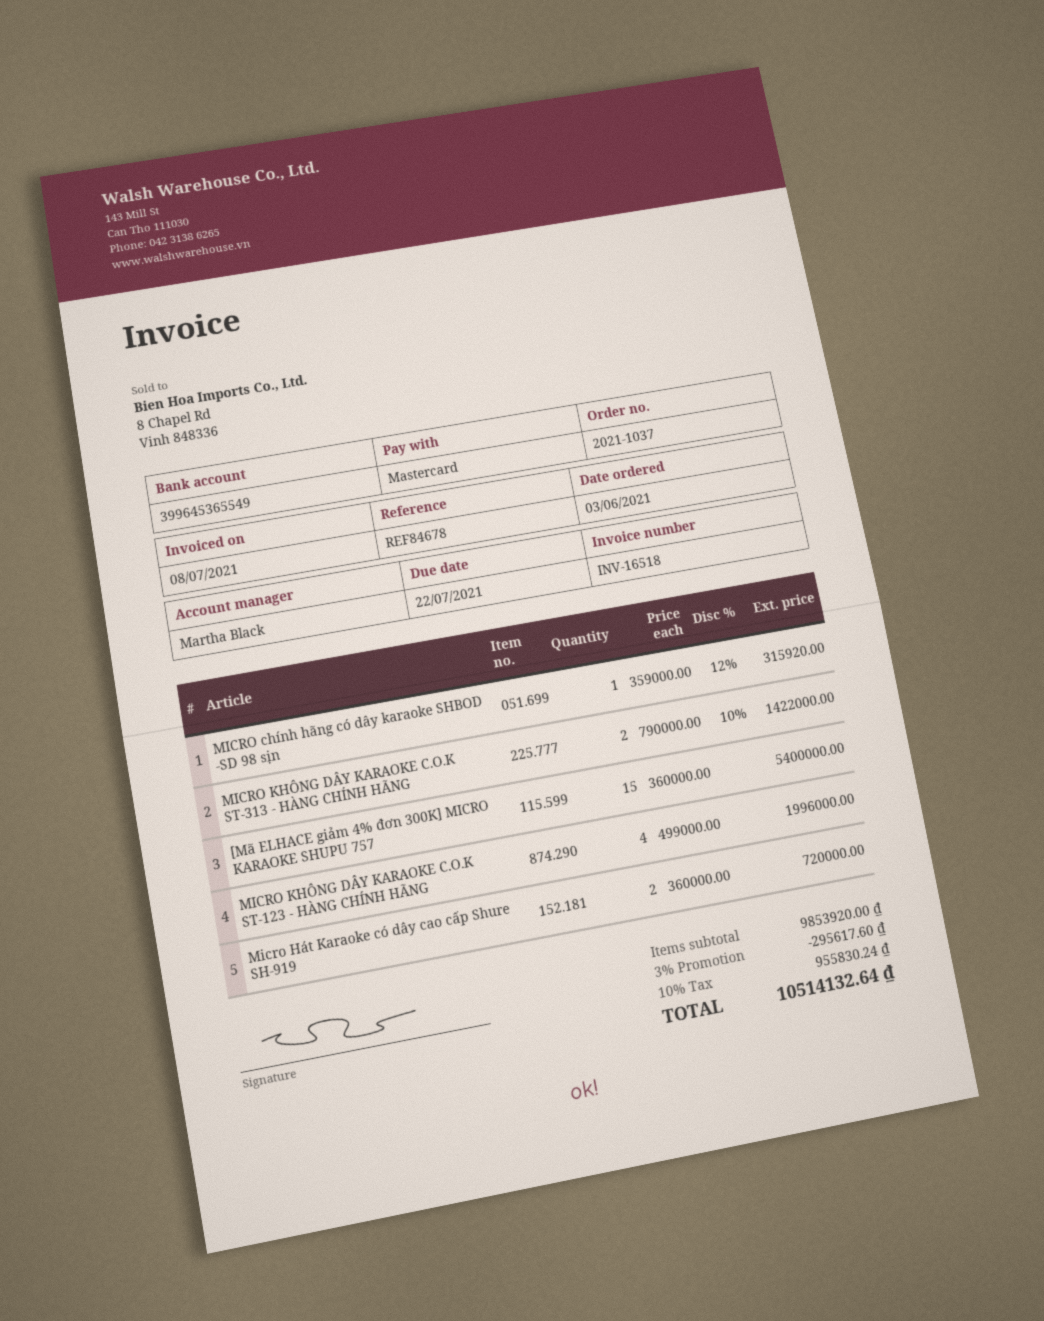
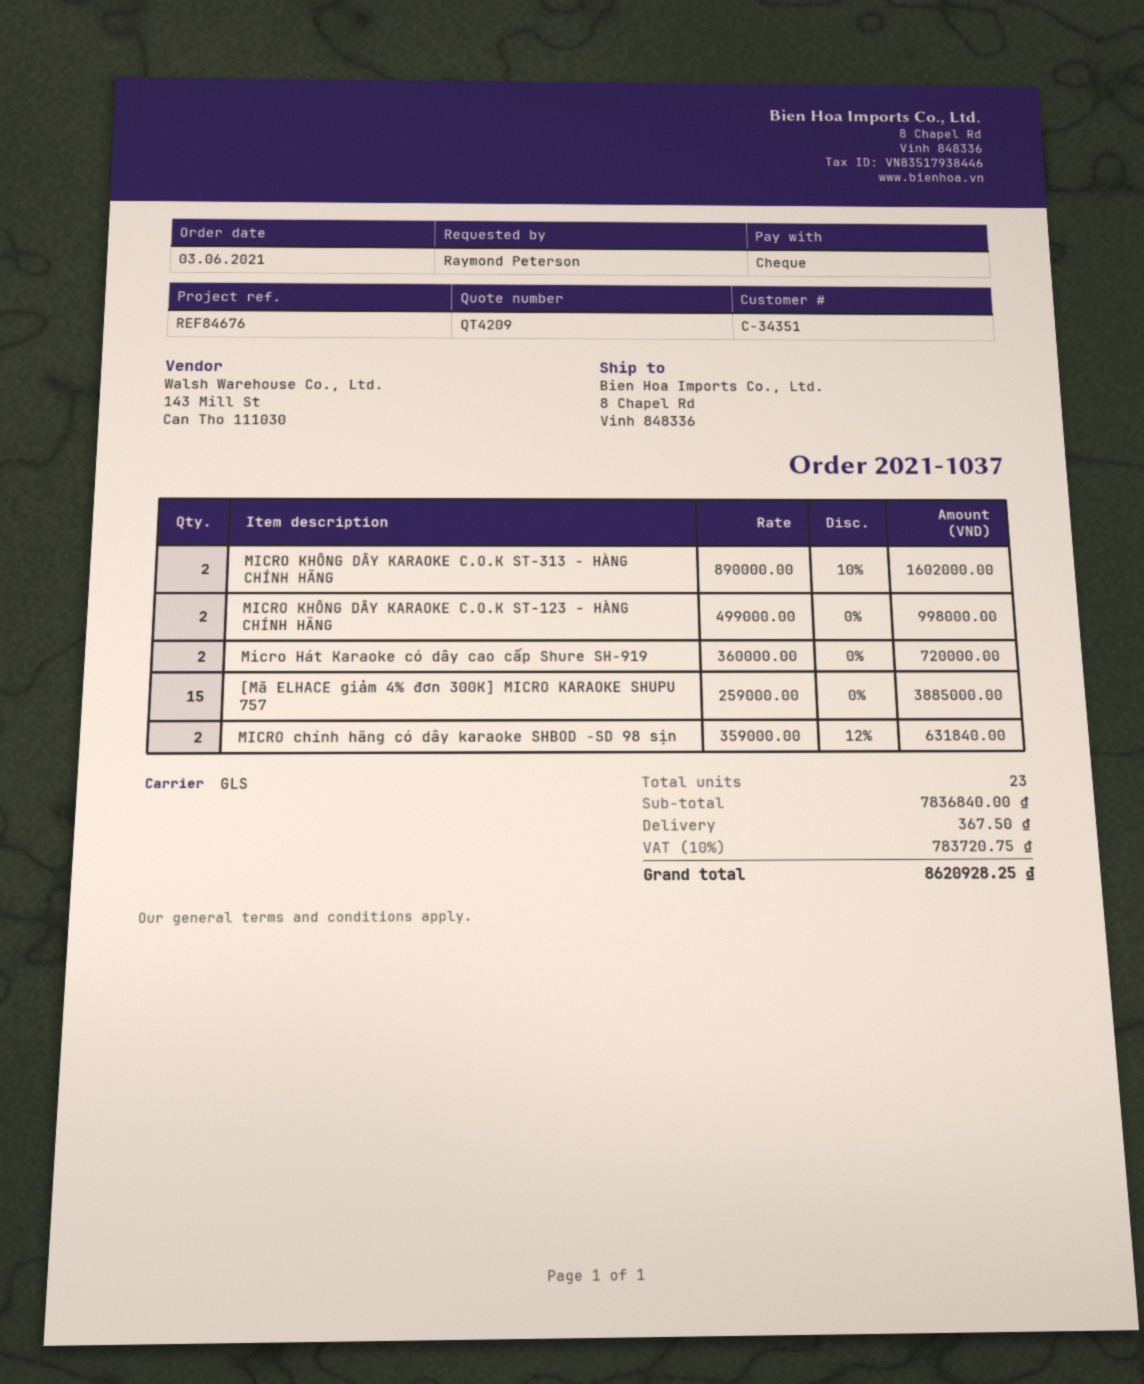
reference: REF84678 -> REF84676
payment method: Mastercard -> cheque
MICRO chính hãng có dây karaoke SHBOD -SD 98 sịn: 1 x 359000.00 - 12% = 315920.00 -> 2 x 359000.00 - 12% = 631840.00
MICRO KHÔNG DÂY KARAOKE C.O.K ST-313 - HÀNG CHÍNH HÃNG: 2 x 790000.00 - 10% = 1422000.00 -> 2 x 890000.00 - 10% = 1602000.00
[Mã ELHACE giảm 4% đơn 300K] MICRO KARAOKE SHUPU 757: 15 x 360000.00 = 5400000.00 -> 15 x 259000.00 = 3885000.00
MICRO KHÔNG DÂY KARAOKE C.O.K ST-123 - HÀNG CHÍNH HÃNG: 4 x 499000.00 = 1996000.00 -> 2 x 499000.00 = 998000.00
subtotal: 9853920.00 -> 7836840.00
discount: 3% = 295617.60 -> none
shipping: none -> 367.50
tax: 10% = 955830.24 -> 10% = 783720.75
total: 10514132.64 -> 8620928.25

